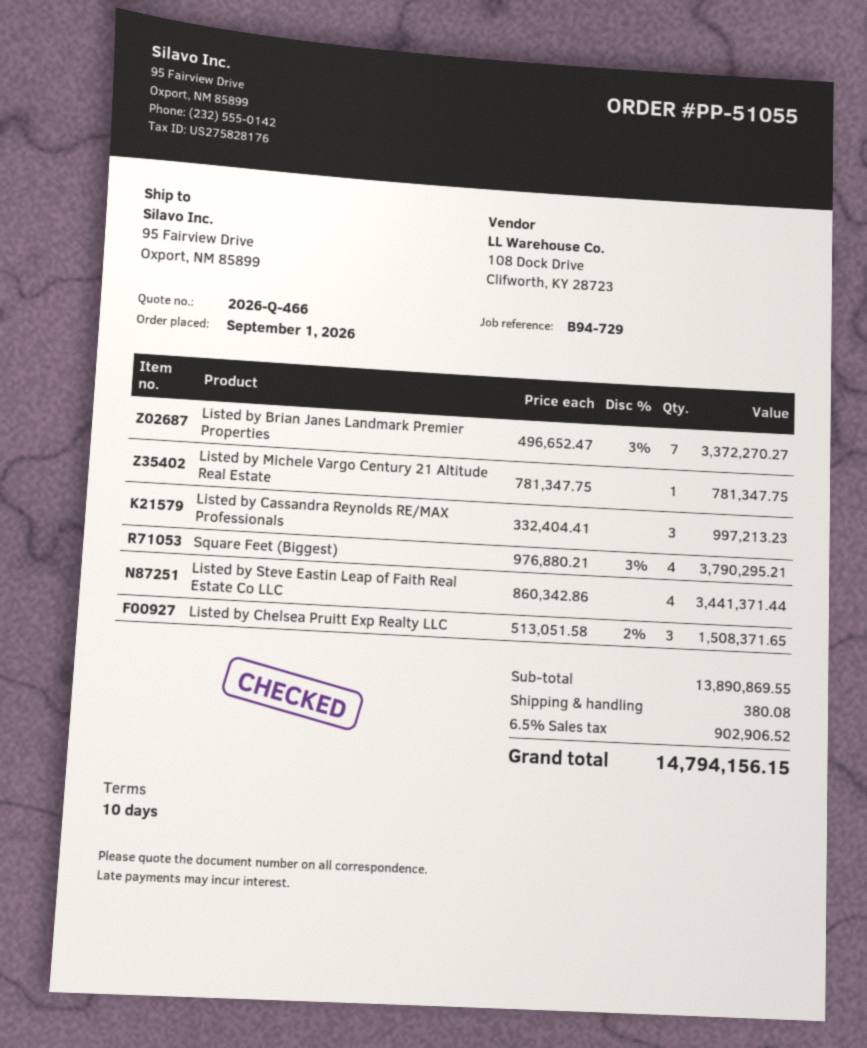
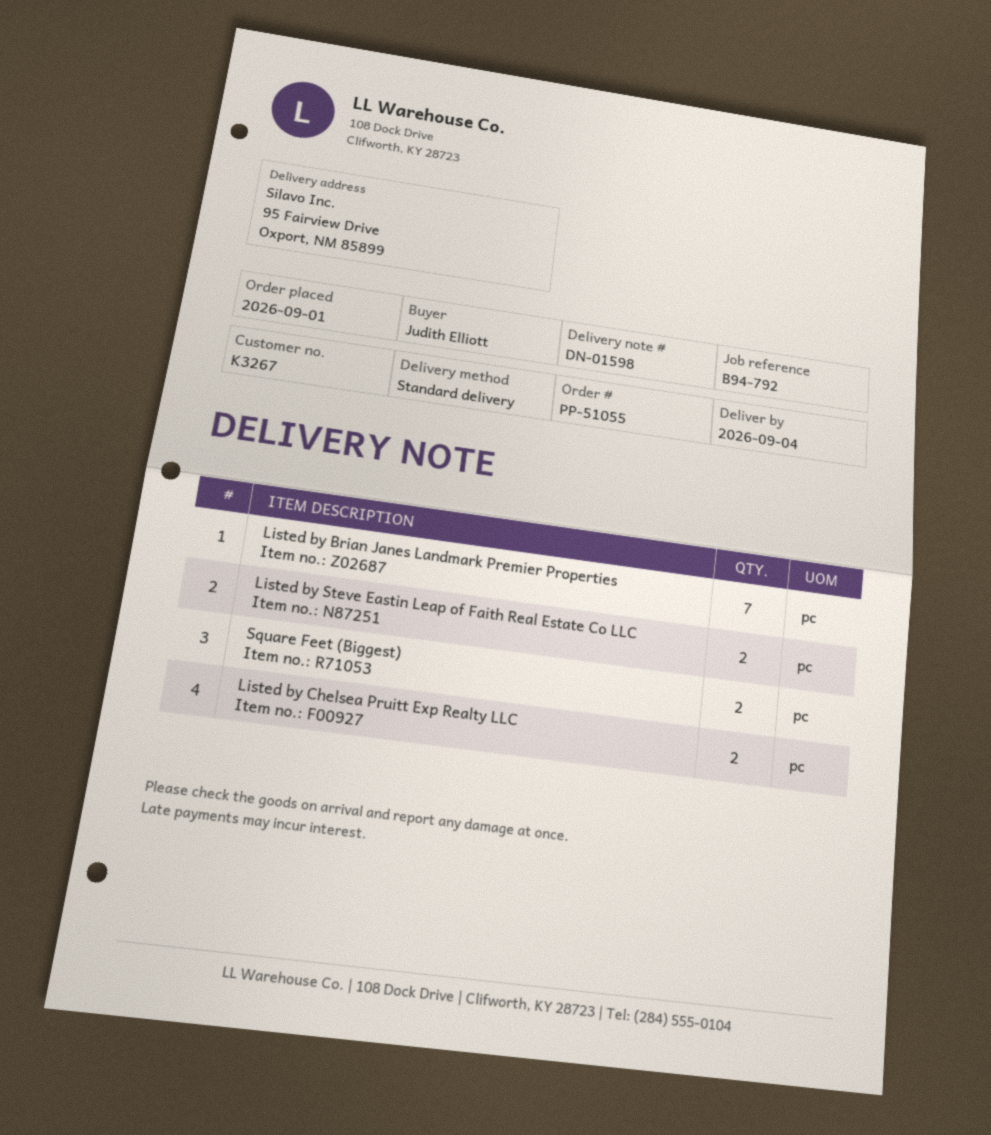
reference: B94-729 -> B94-792
Listed by Michele Vargo Century 21 Altitude Real Estate: 1 -> none
Listed by Cassandra Reynolds RE/MAX Professionals: 3 -> none
Square Feet (Biggest): 4 -> 2
Listed by Steve Eastin Leap of Faith Real Estate Co LLC: 4 -> 2
Listed by Chelsea Pruitt Exp Realty LLC: 3 -> 2

